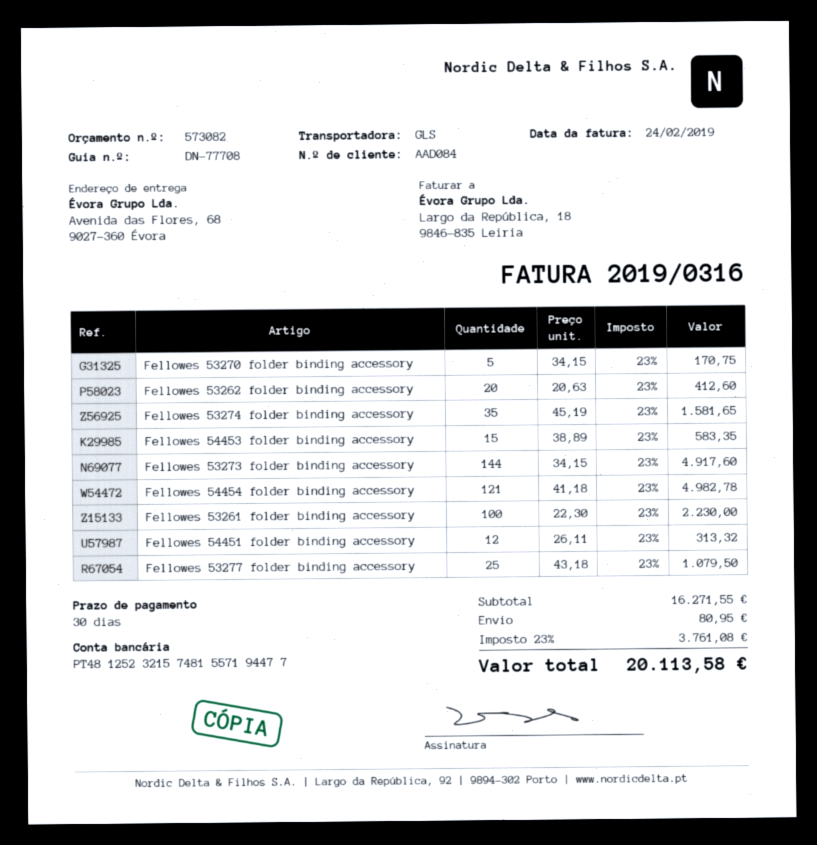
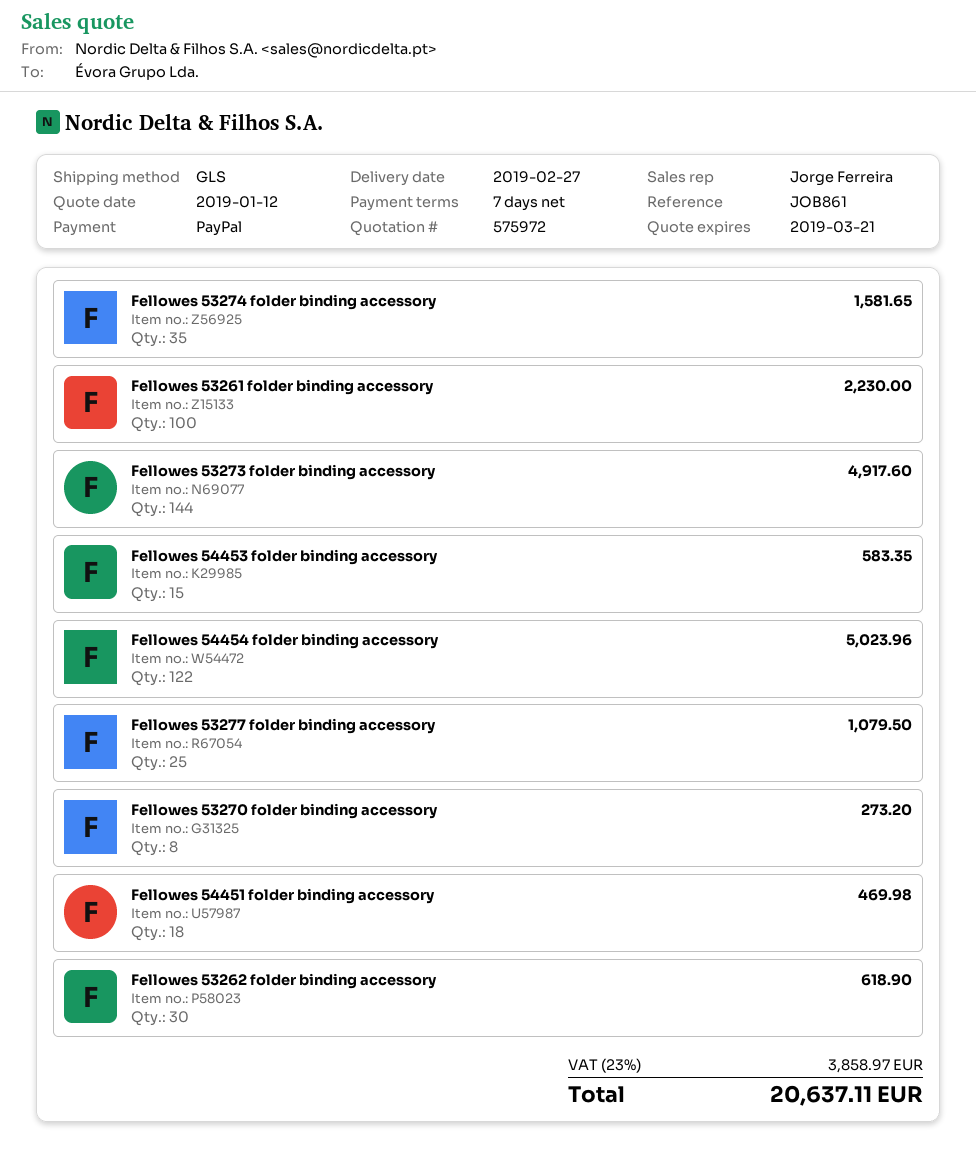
quote number: 573082 -> 575972
payment terms: 30 days -> 7 days
Fellowes 53270 folder binding accessory: 5 for 170.75 -> 8 for 273.20
Fellowes 53262 folder binding accessory: 20 for 412.60 -> 30 for 618.90
Fellowes 54454 folder binding accessory: 121 for 4982.78 -> 122 for 5023.96
Fellowes 54451 folder binding accessory: 12 for 313.32 -> 18 for 469.98
shipping: 80.95 -> none
tax: 23% = 3761.08 -> 23% = 3858.97
total: 20113.58 -> 20637.11

